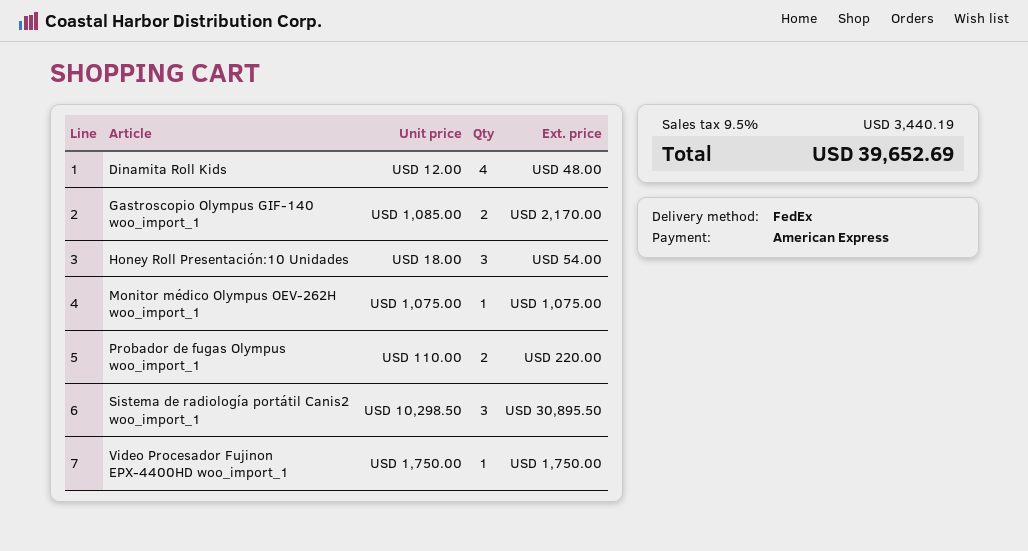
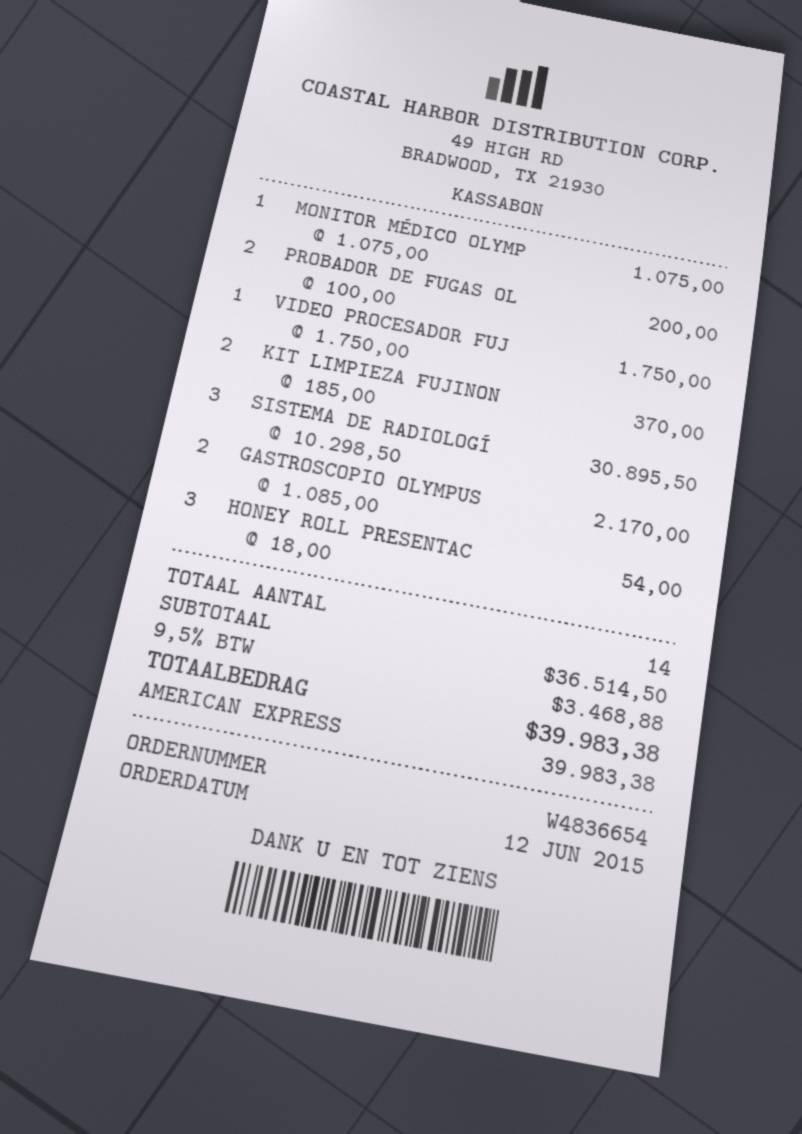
Dinamita Roll Kids: 4 x 12.00 = 48.00 -> none
Probador de fugas Olympus woo_import_1: 2 x 110.00 = 220.00 -> 2 x 100.00 = 200.00
KIT LIMPIEZA FUJINON: none -> 2 x 185.00 = 370.00
tax: 9.5% = 3440.19 -> 9.5% = 3468.88
total: 39652.69 -> 39983.38

